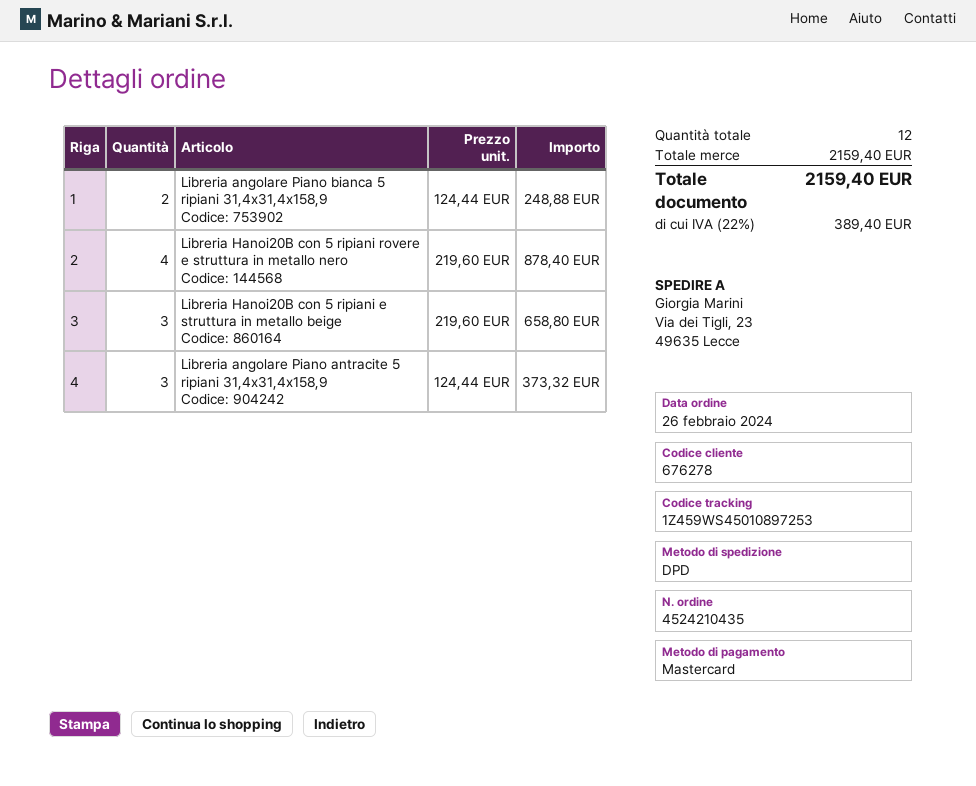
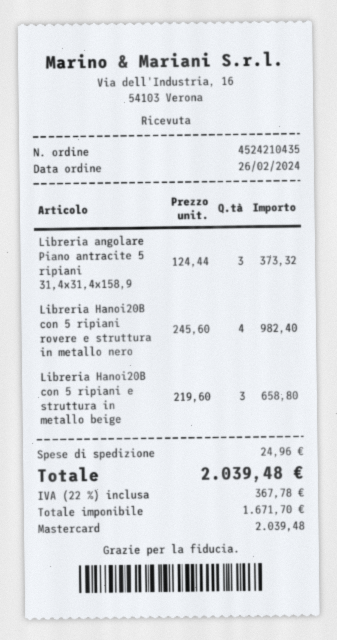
Libreria angolare Piano bianca 5 ripiani 31,4x31,4x158,9: 2 x 124.44 = 248.88 -> none
Libreria Hanoi20B con 5 ripiani rovere e struttura in metallo nero: 4 x 219.60 = 878.40 -> 4 x 245.60 = 982.40
shipping: none -> 24.96
tax: 22% = 389.40 -> 22% = 367.78
total: 2159.40 -> 2039.48

